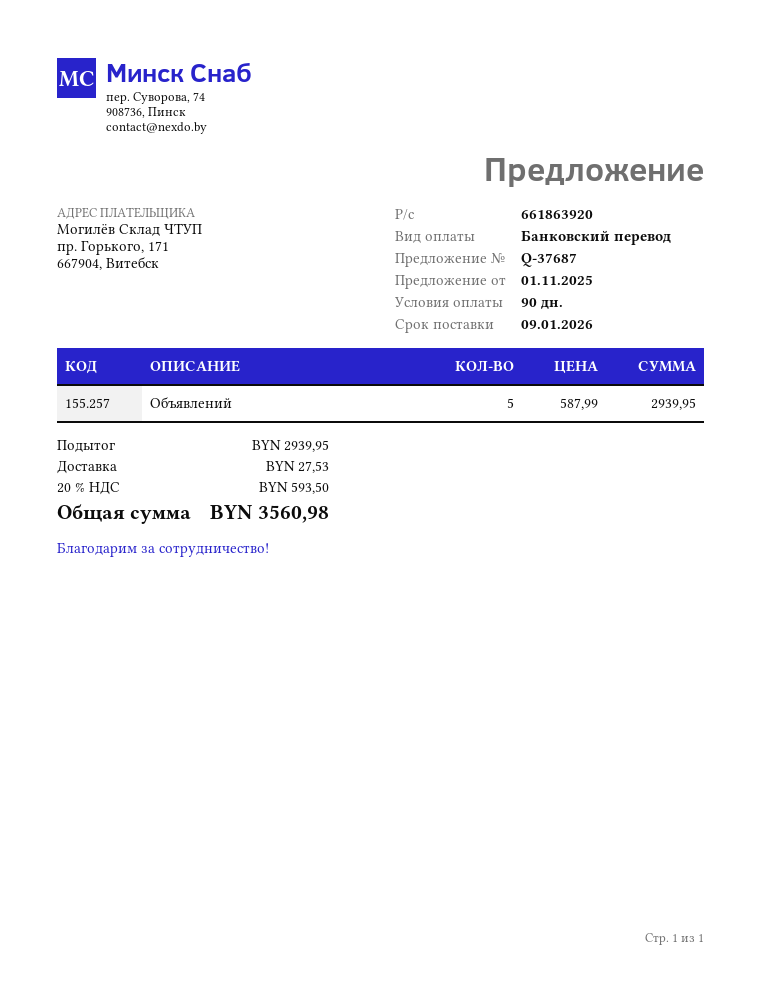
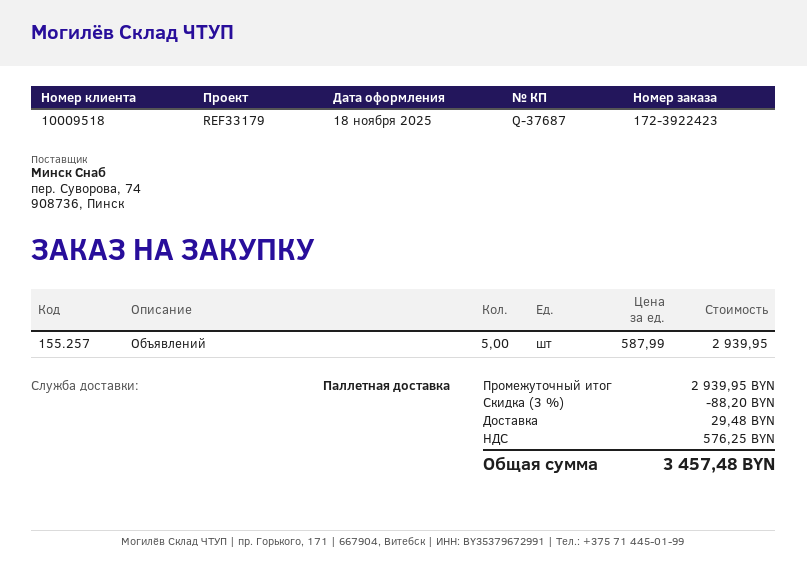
discount: none -> 3% = 88.20
shipping: 27.53 -> 29.48
tax: 593.50 -> 576.25
total: 3560.98 -> 3457.48

